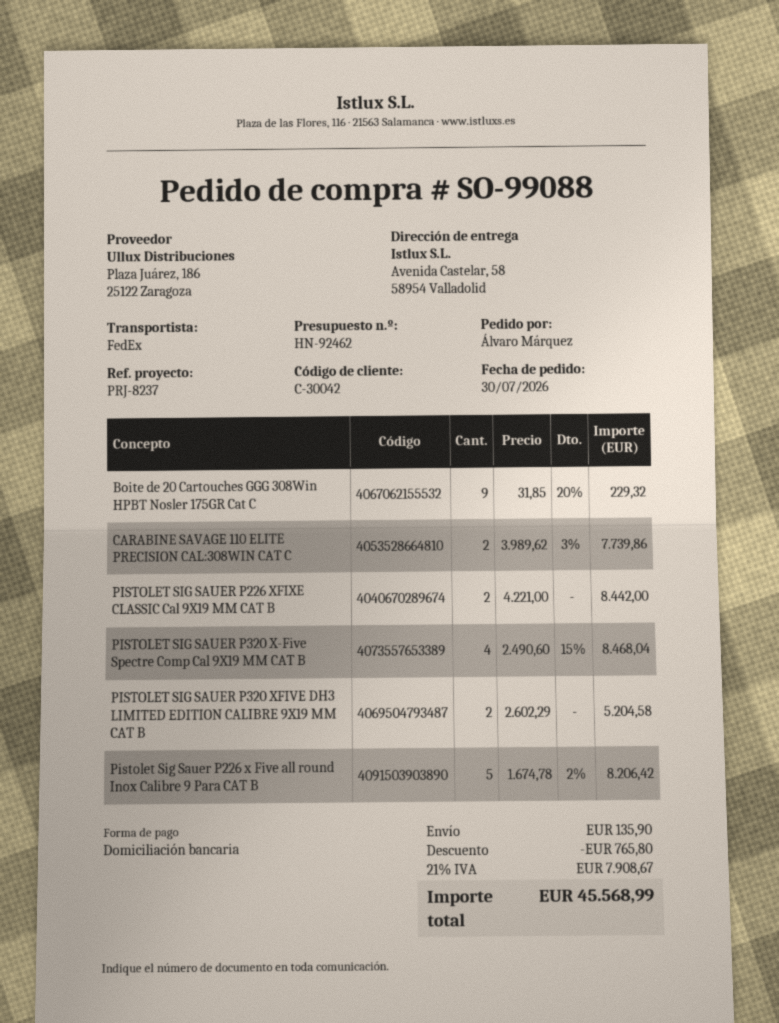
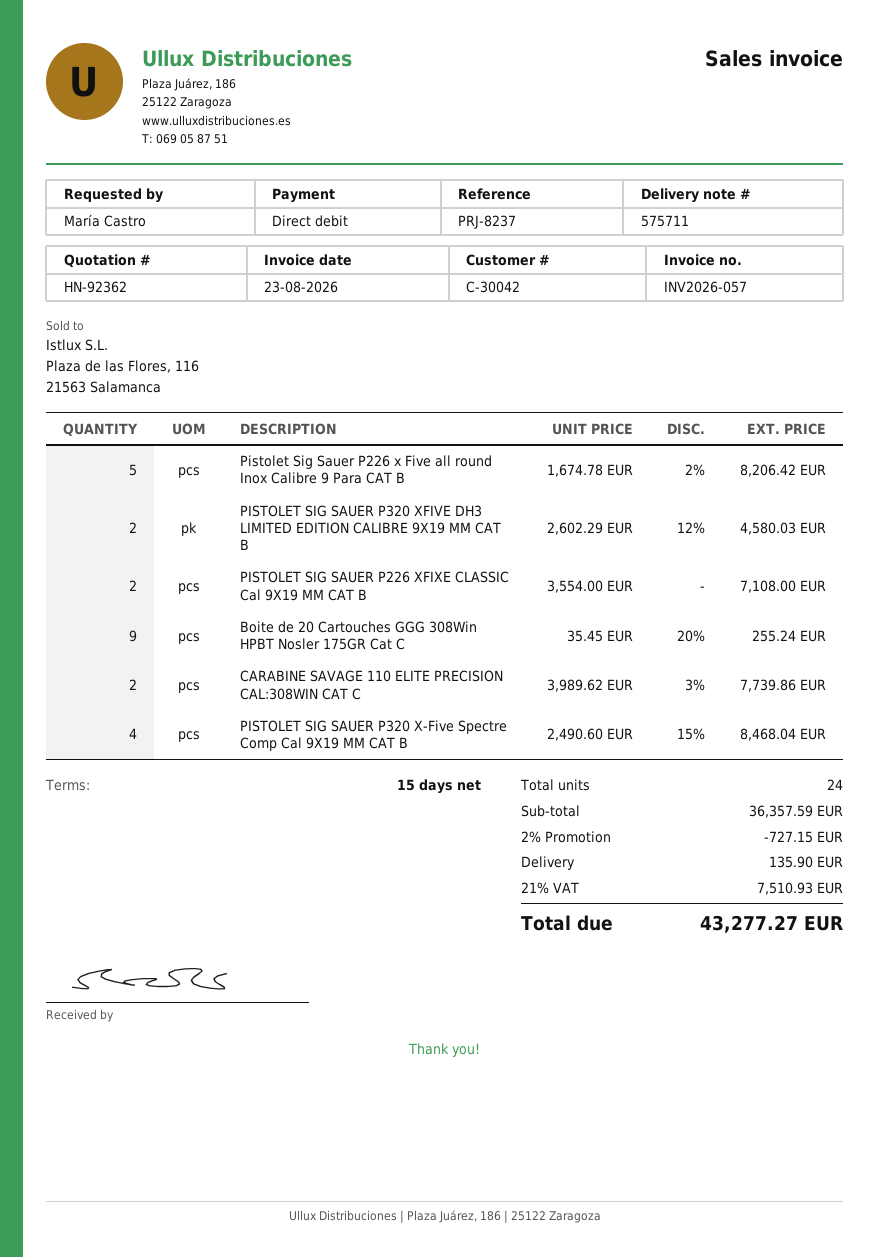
quote number: HN-92462 -> HN-92362
ordered by: Álvaro Márquez -> María Castro
Boite de 20 Cartouches GGG 308Win HPBT Nosler 175GR Cat C: 9 x 31.85 - 20% = 229.32 -> 9 x 35.45 - 20% = 255.24
PISTOLET SIG SAUER P226 XFIXE CLASSIC Cal 9X19 MM CAT B: 2 x 4221.00 = 8442.00 -> 2 x 3554.00 = 7108.00
PISTOLET SIG SAUER P320 XFIVE DH3 LIMITED EDITION CALIBRE 9X19 MM CAT B: 2 x 2602.29 = 5204.58 -> 2 x 2602.29 - 12% = 4580.03
discount: 765.80 -> 727.15
tax: 21% = 7908.67 -> 21% = 7510.93
total: 45568.99 -> 43277.27

